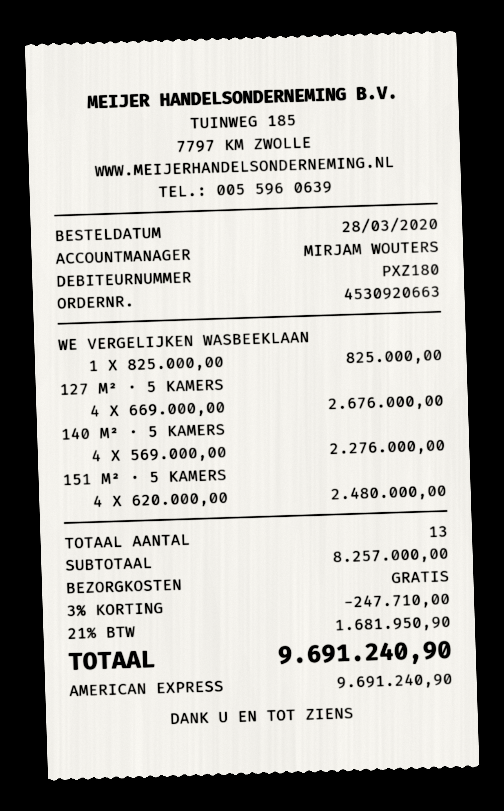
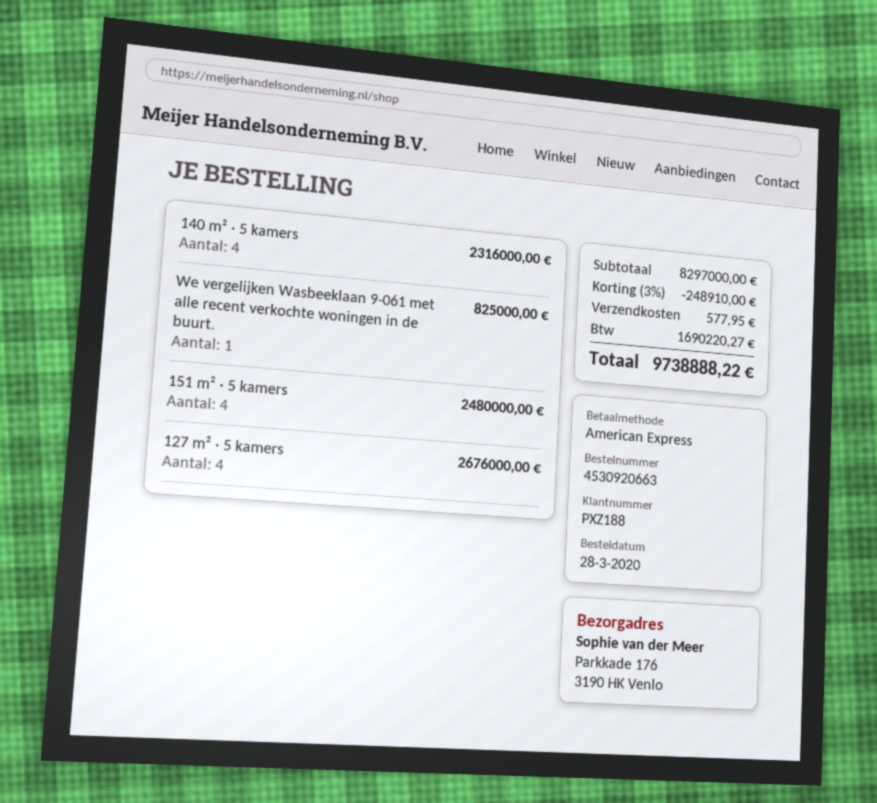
customer number: PXZ180 -> PXZ188
140 M² · 5 KAMERS: 4 for 2276000.00 -> 4 for 2316000.00
subtotal: 8257000.00 -> 8297000.00
discount: 3% = 247710.00 -> 3% = 248910.00
shipping: 0.00 -> 577.95
tax: 1681950.90 -> 1690220.27
total: 9691240.90 -> 9738888.22

